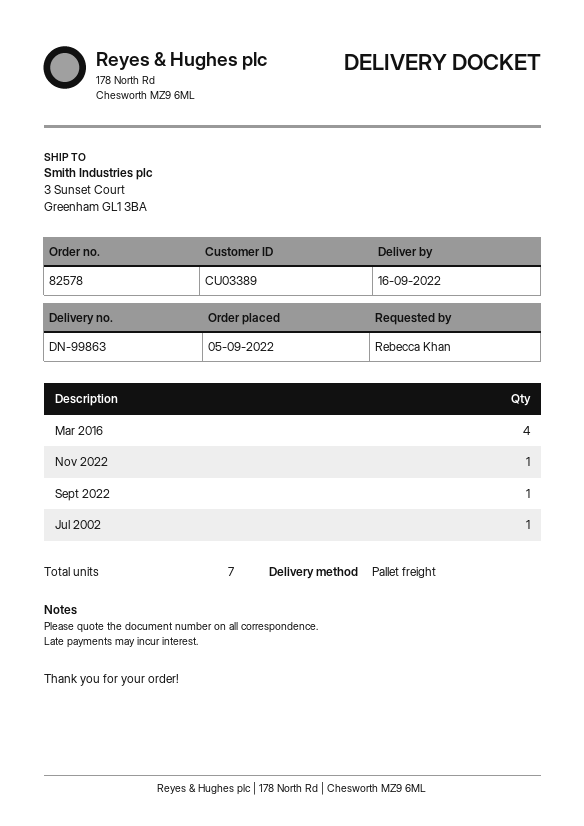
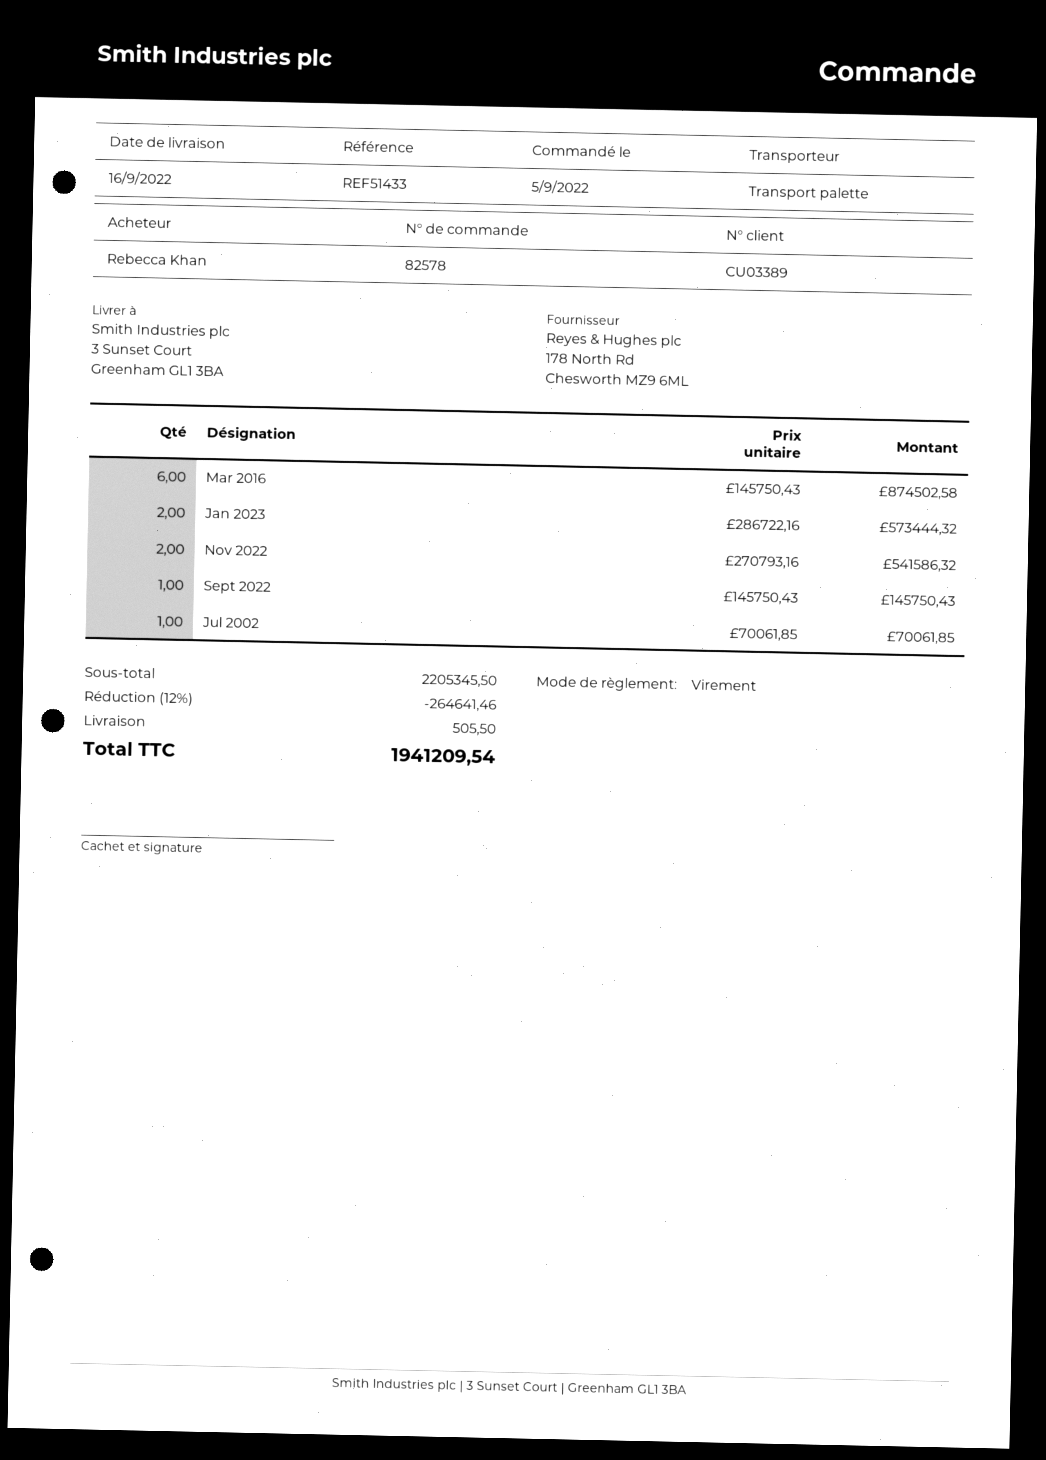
Mar 2016: 4 -> 6
Nov 2022: 1 -> 2
Jan 2023: none -> 2

